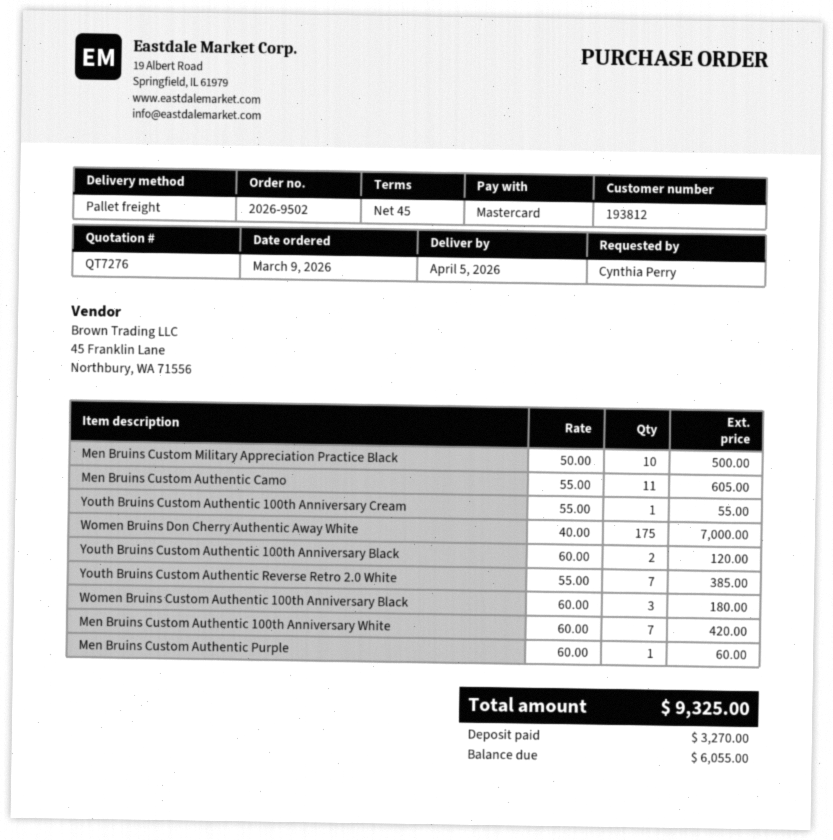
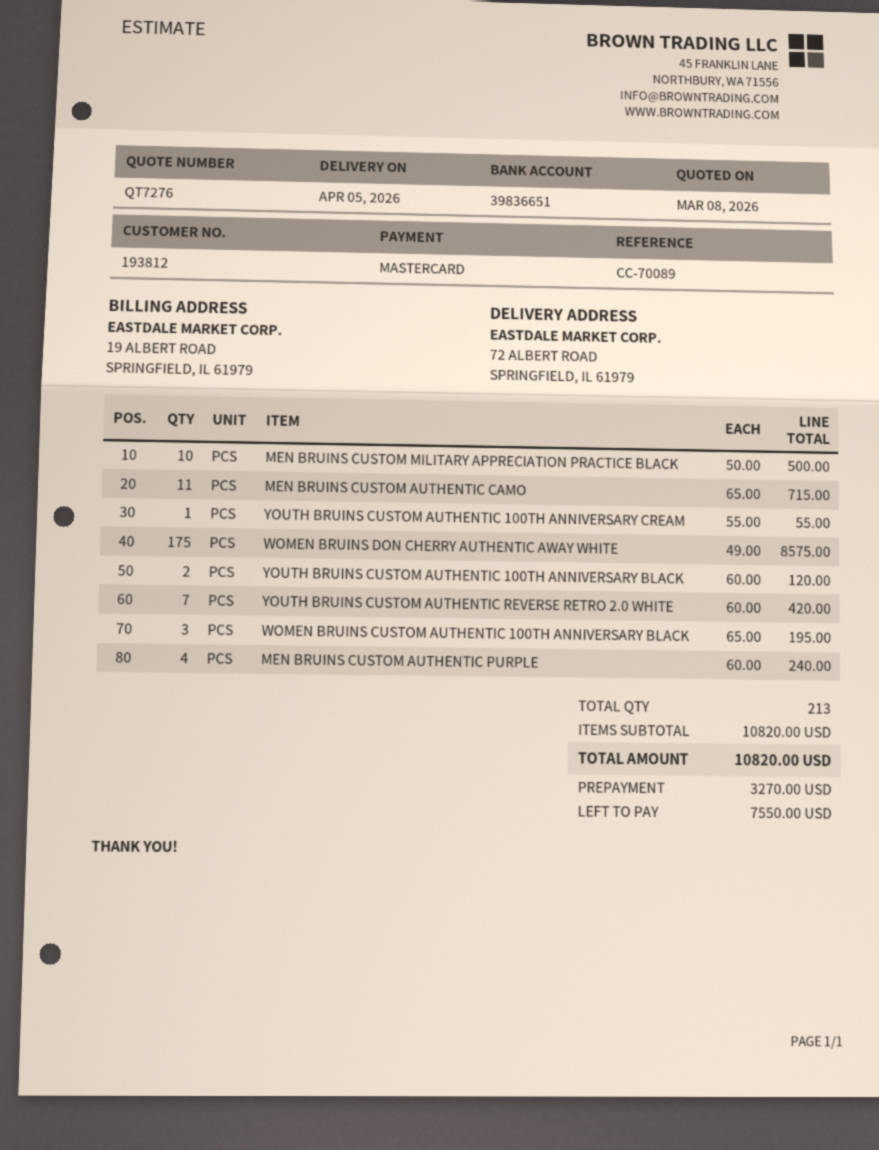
Men Bruins Custom Authentic Camo: 11 x 55.00 = 605.00 -> 11 x 65.00 = 715.00
Women Bruins Don Cherry Authentic Away White: 175 x 40.00 = 7000.00 -> 175 x 49.00 = 8575.00
Youth Bruins Custom Authentic Reverse Retro 2.0 White: 7 x 55.00 = 385.00 -> 7 x 60.00 = 420.00
Women Bruins Custom Authentic 100th Anniversary Black: 3 x 60.00 = 180.00 -> 3 x 65.00 = 195.00
Men Bruins Custom Authentic 100th Anniversary White: 7 x 60.00 = 420.00 -> none
Men Bruins Custom Authentic Purple: 1 x 60.00 = 60.00 -> 4 x 60.00 = 240.00
total: 9325.00 -> 10820.00
balance: 6055.00 -> 7550.00

